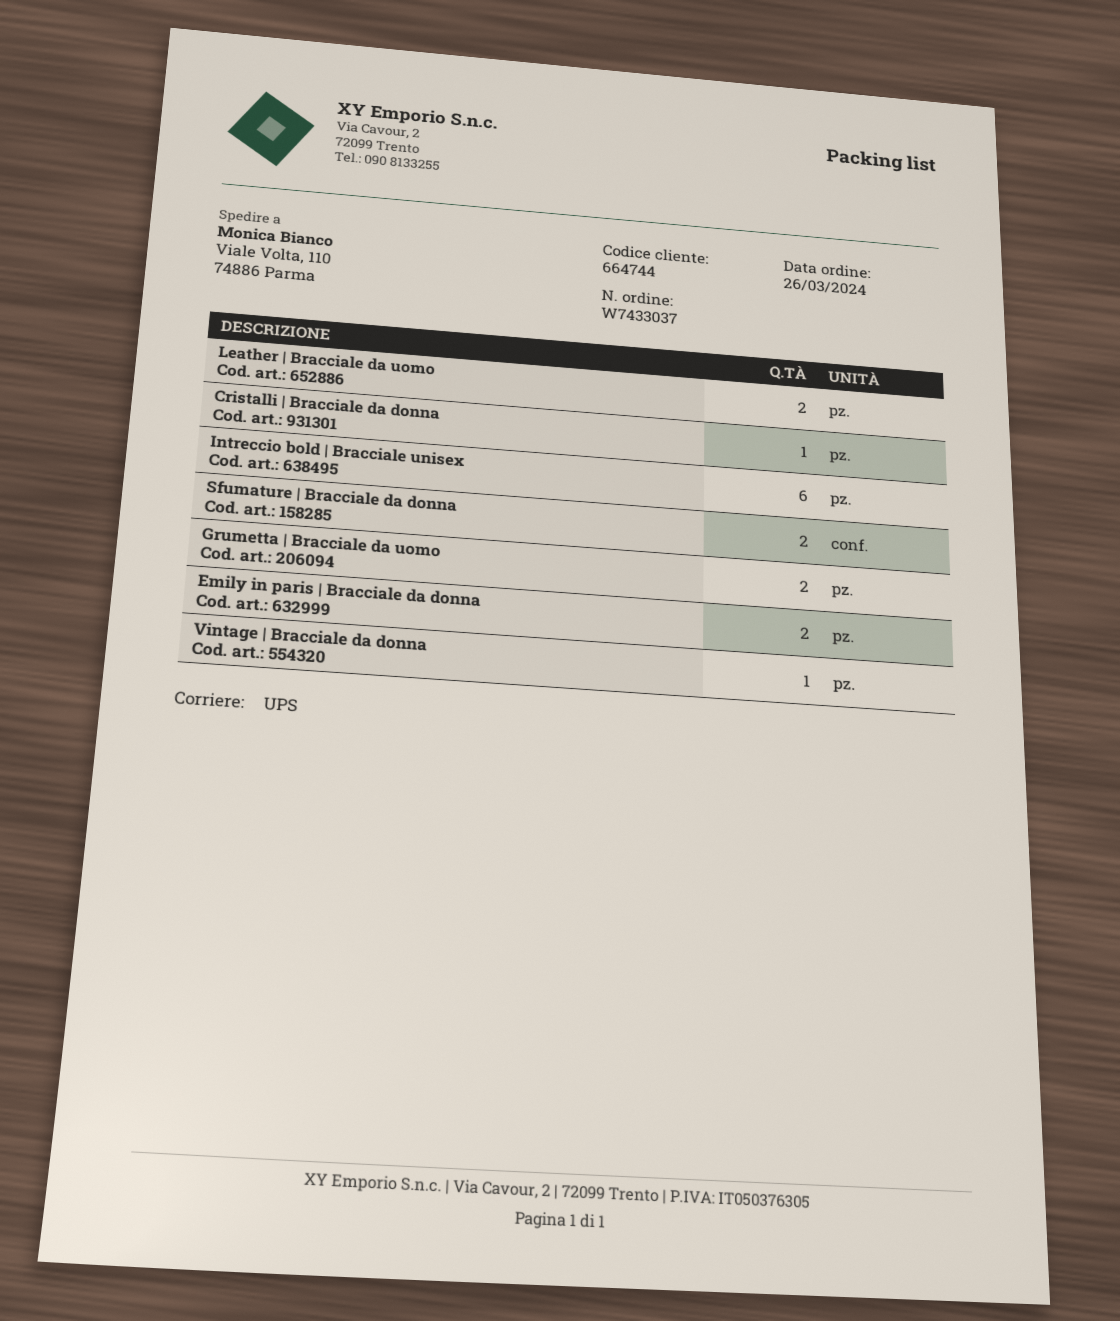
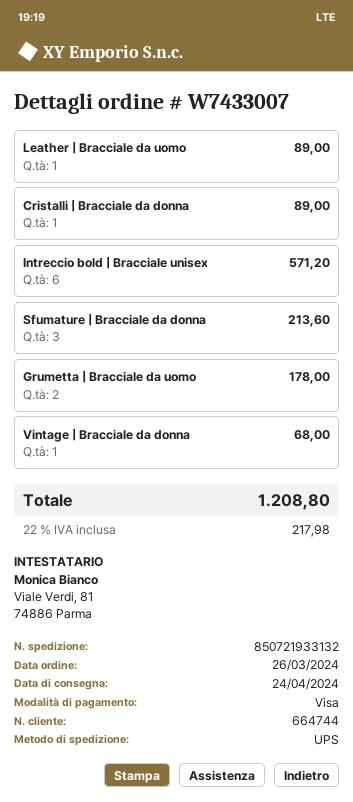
order number: W7433037 -> W7433007
Leather | Bracciale da uomo: 2 -> 1
Sfumature | Bracciale da donna: 2 -> 3
Emily in paris | Bracciale da donna: 2 -> none

